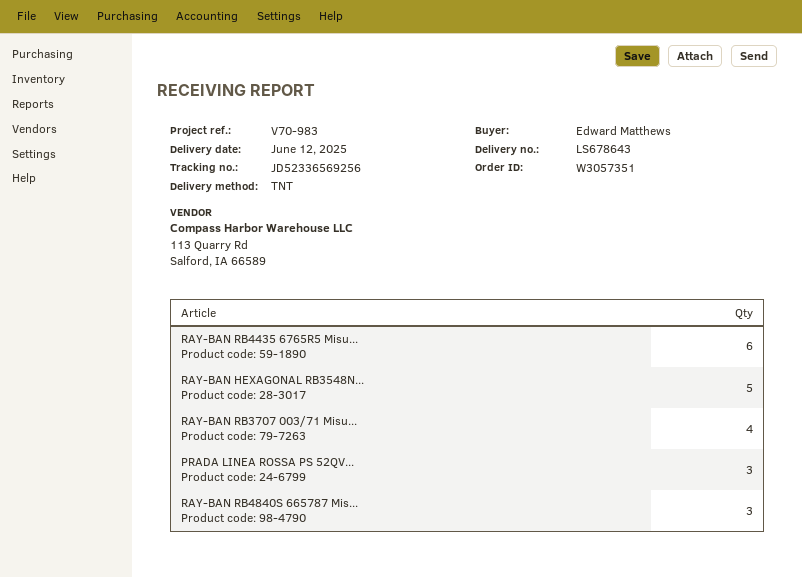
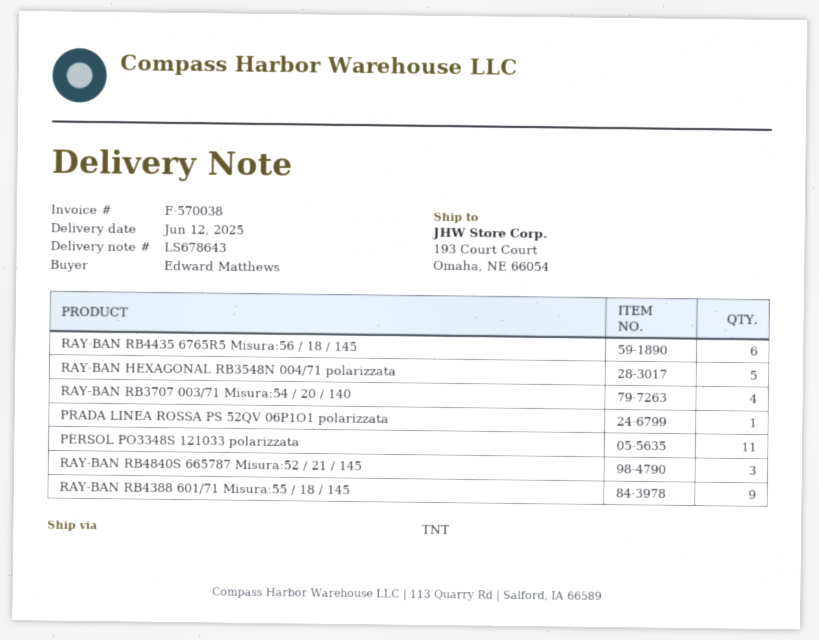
PRADA LINEA ROSSA PS 52QV...: 3 -> 1
PERSOL PO3348S 121033 polarizzata: none -> 11
RAY-BAN RB4388 601/71 Misura:55 / 18 / 145: none -> 9

